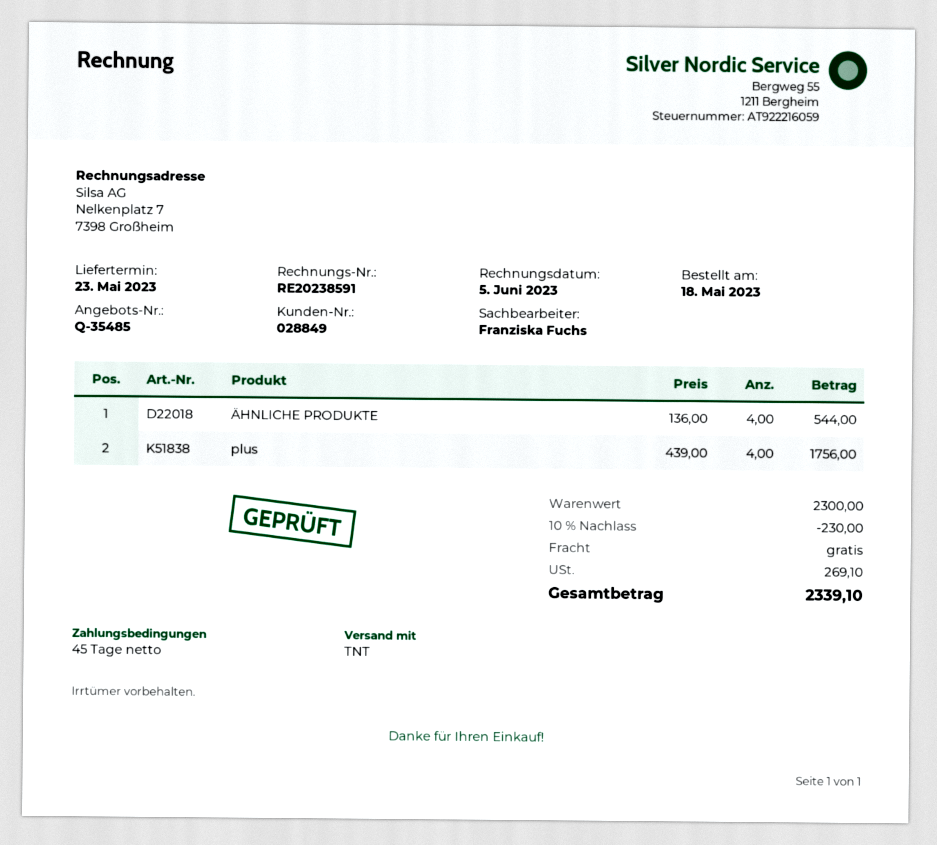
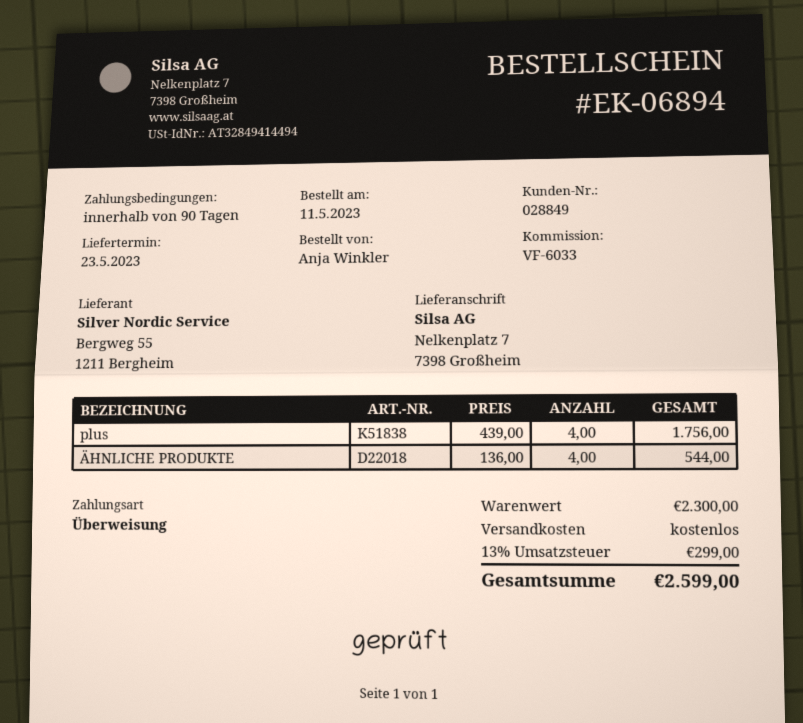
order date: 2023-05-18 -> 2023-05-11
payment terms: 45 days -> 90 days
discount: 10% = 230.00 -> none
tax: 269.10 -> 299.00
total: 2339.10 -> 2599.00

